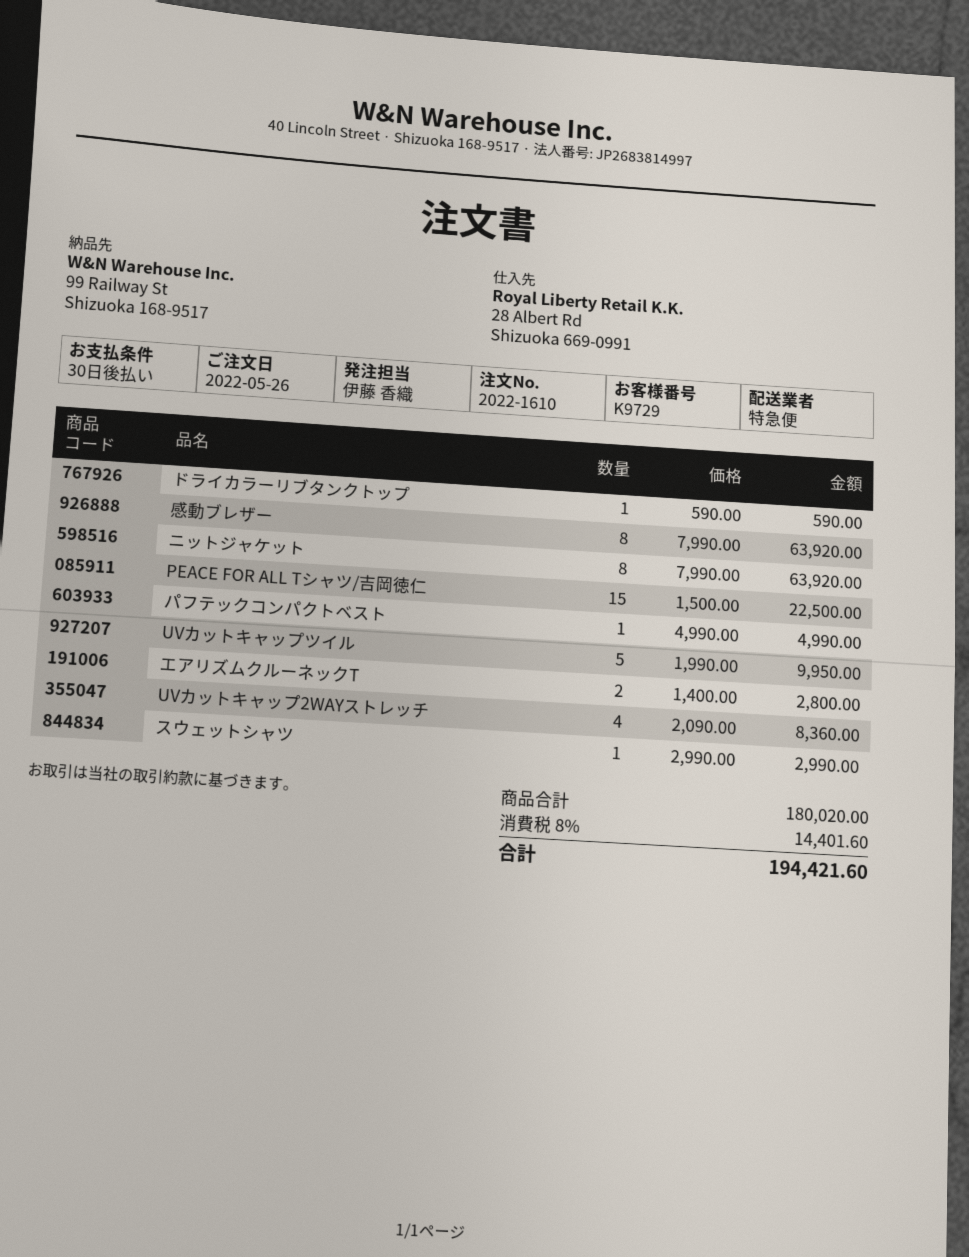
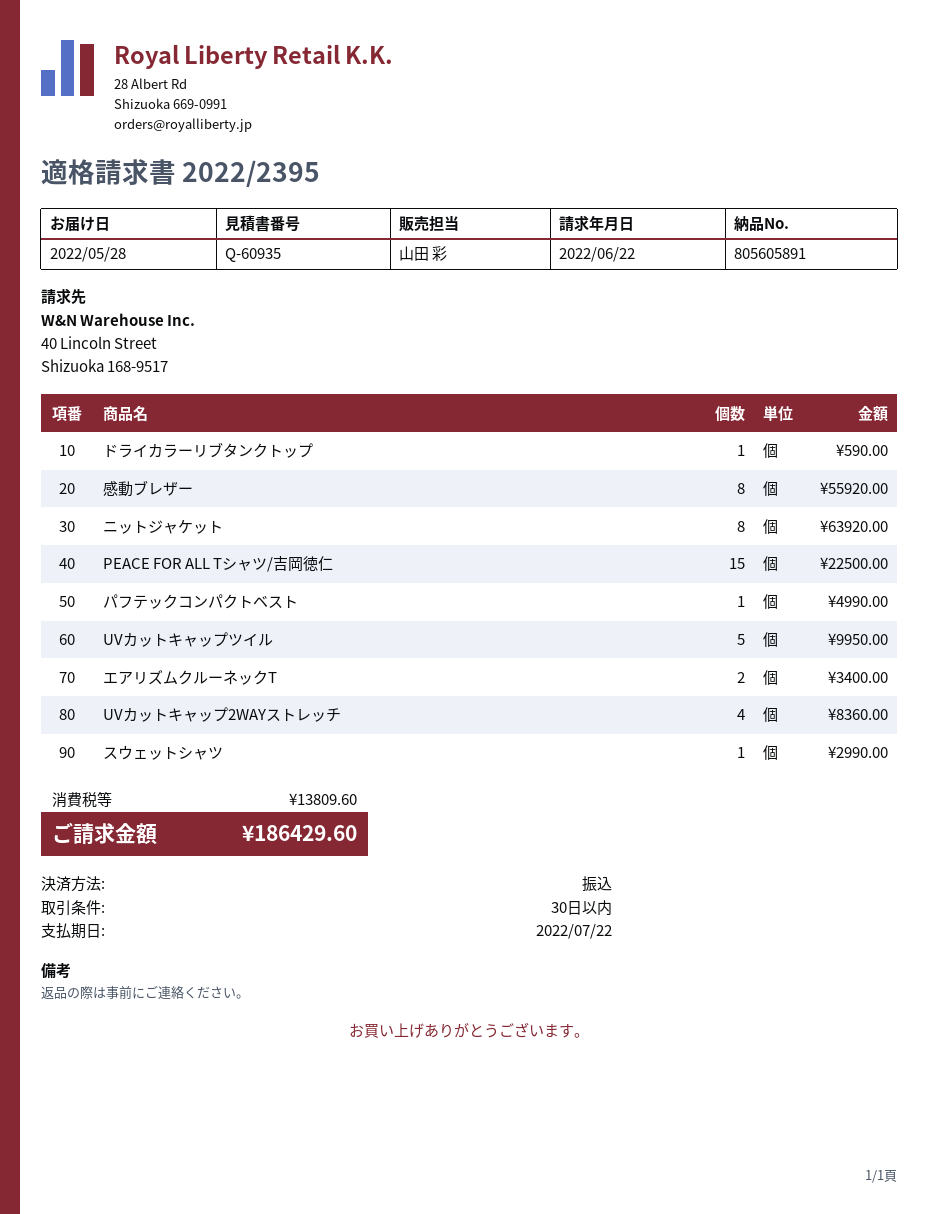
感動ブレザー: 8 for 63920.00 -> 8 for 55920.00
エアリズムクルーネックT: 2 for 2800.00 -> 2 for 3400.00
tax: 14401.60 -> 13809.60
total: 194421.60 -> 186429.60

